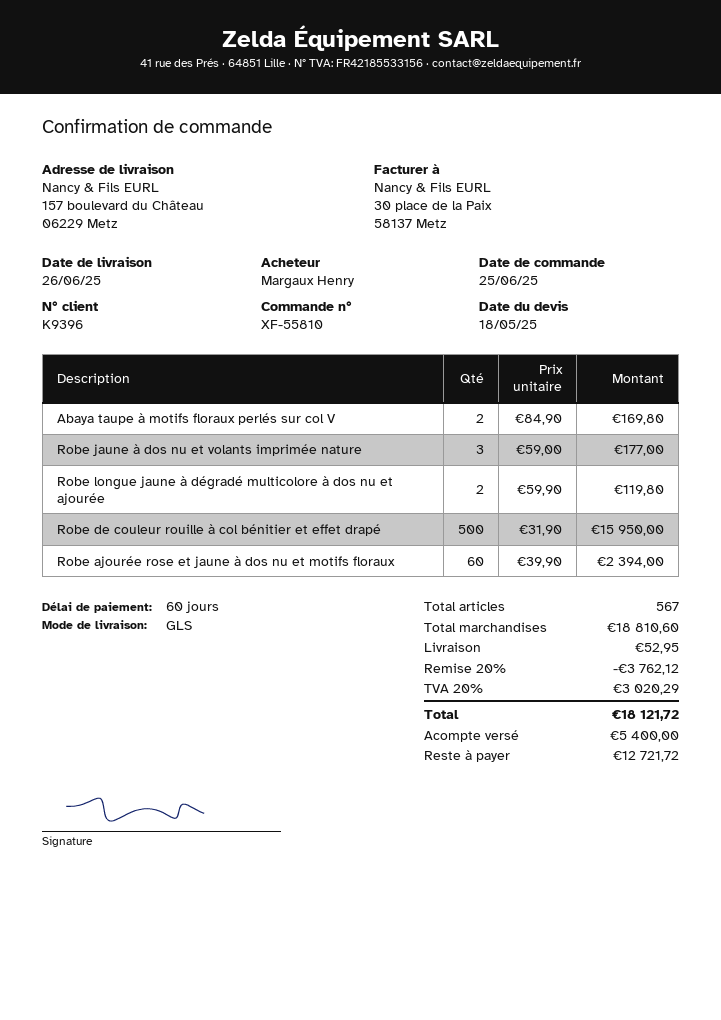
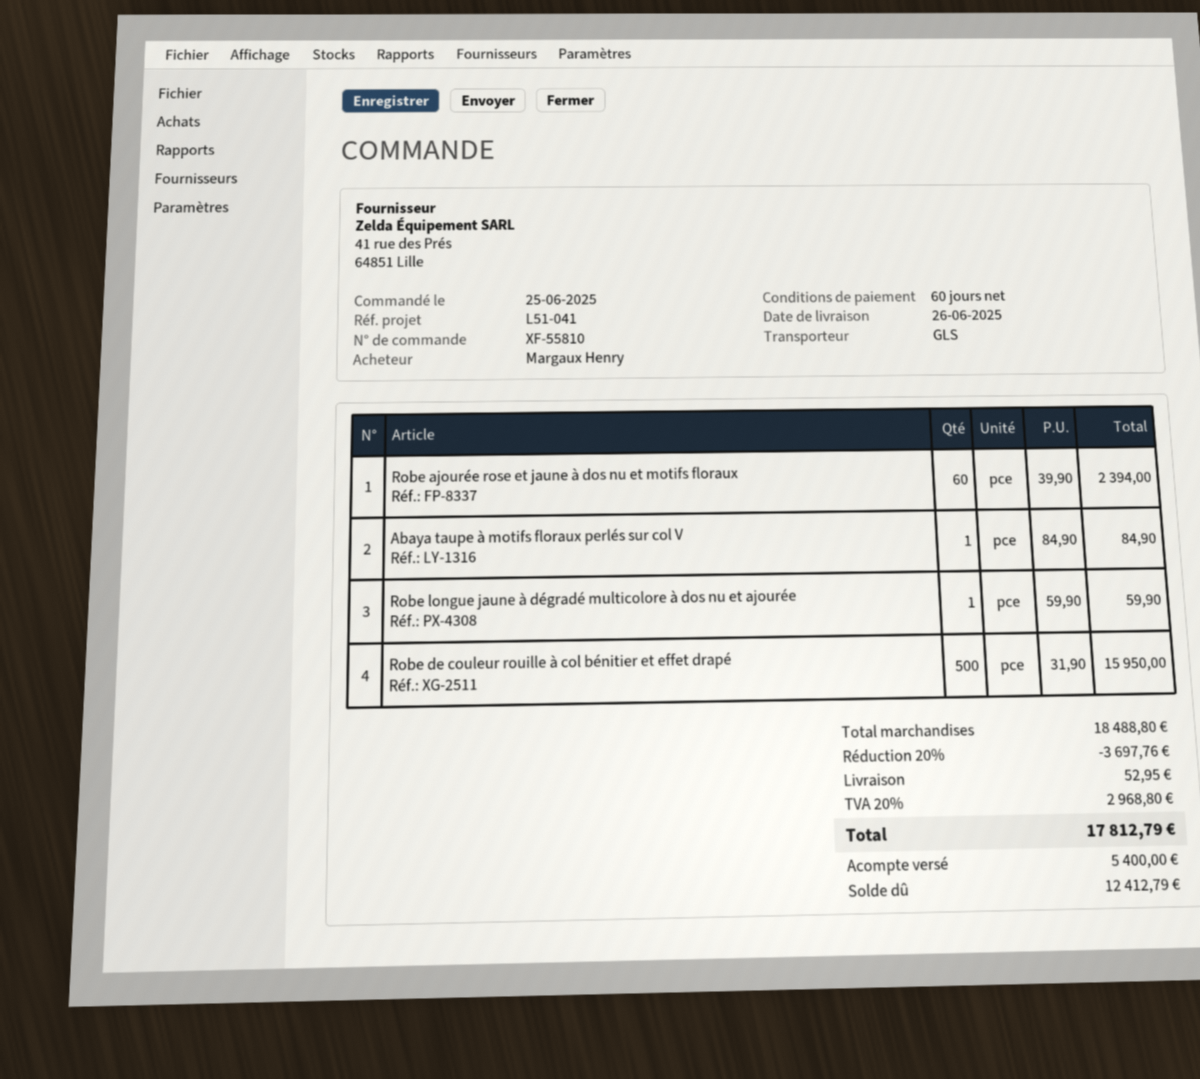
Abaya taupe à motifs floraux perlés sur col V: 2 x 84.90 = 169.80 -> 1 x 84.90 = 84.90
Robe jaune à dos nu et volants imprimée nature: 3 x 59.00 = 177.00 -> none
Robe longue jaune à dégradé multicolore à dos nu et ajourée: 2 x 59.90 = 119.80 -> 1 x 59.90 = 59.90
subtotal: 18810.60 -> 18488.80
discount: 20% = 3762.12 -> 20% = 3697.76
tax: 20% = 3020.29 -> 20% = 2968.80
total: 18121.72 -> 17812.79
balance: 12721.72 -> 12412.79

